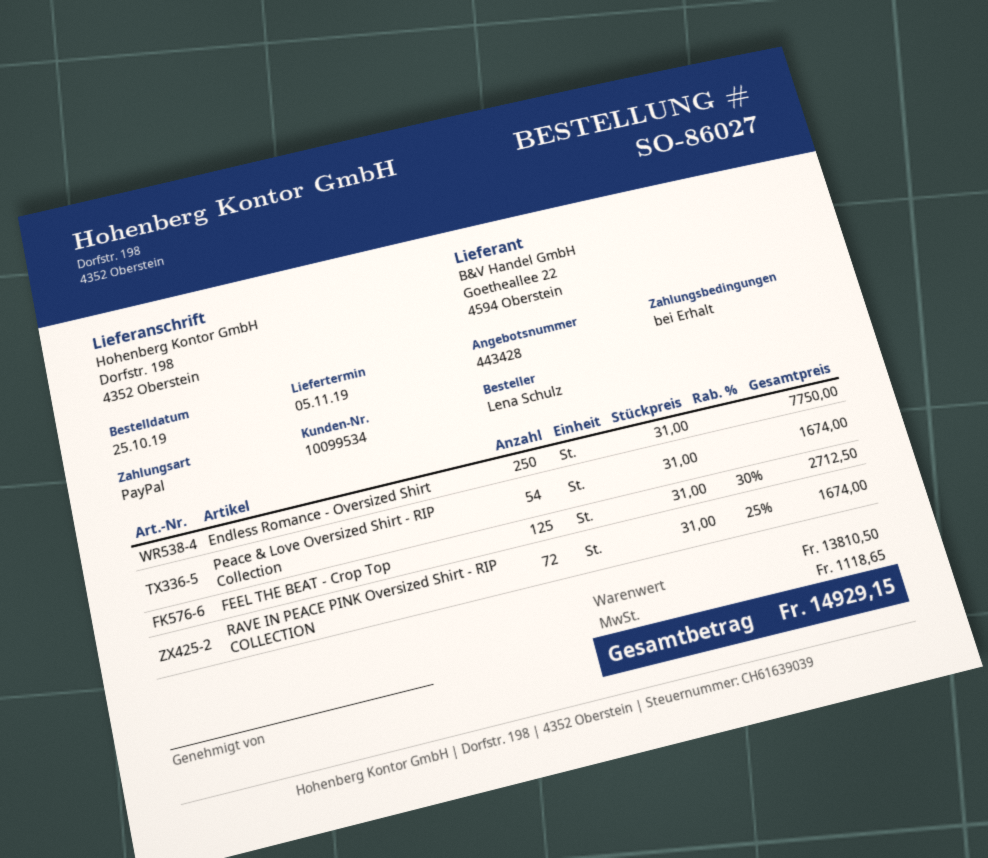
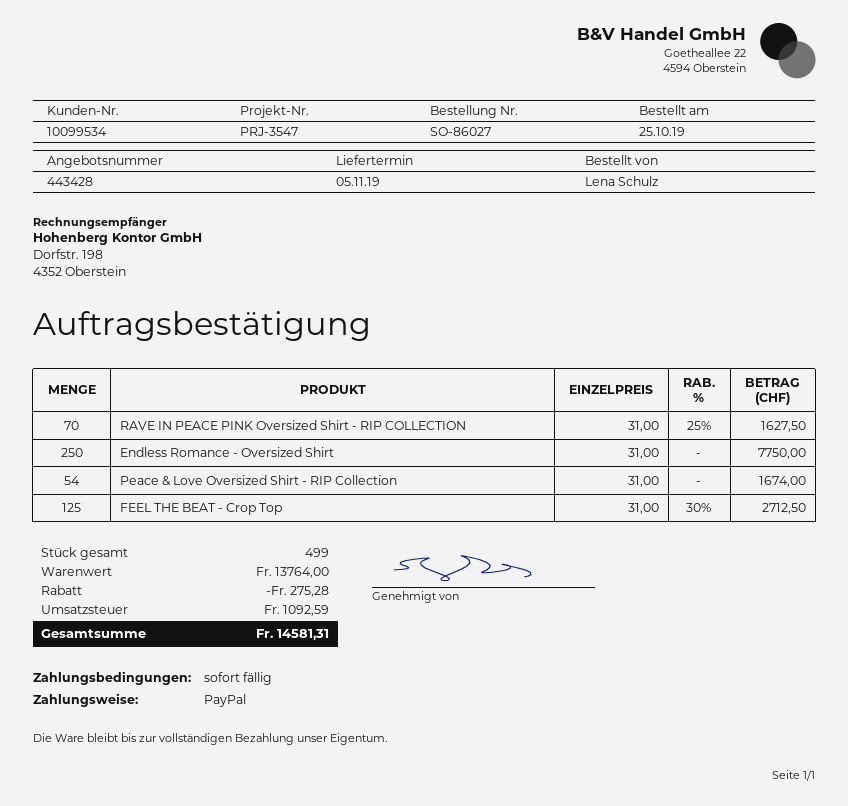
RAVE IN PEACE PINK Oversized Shirt - RIP COLLECTION: 72 x 31.00 - 25% = 1674.00 -> 70 x 31.00 - 25% = 1627.50
subtotal: 13810.50 -> 13764.00
discount: none -> 275.28
tax: 1118.65 -> 1092.59
total: 14929.15 -> 14581.31

